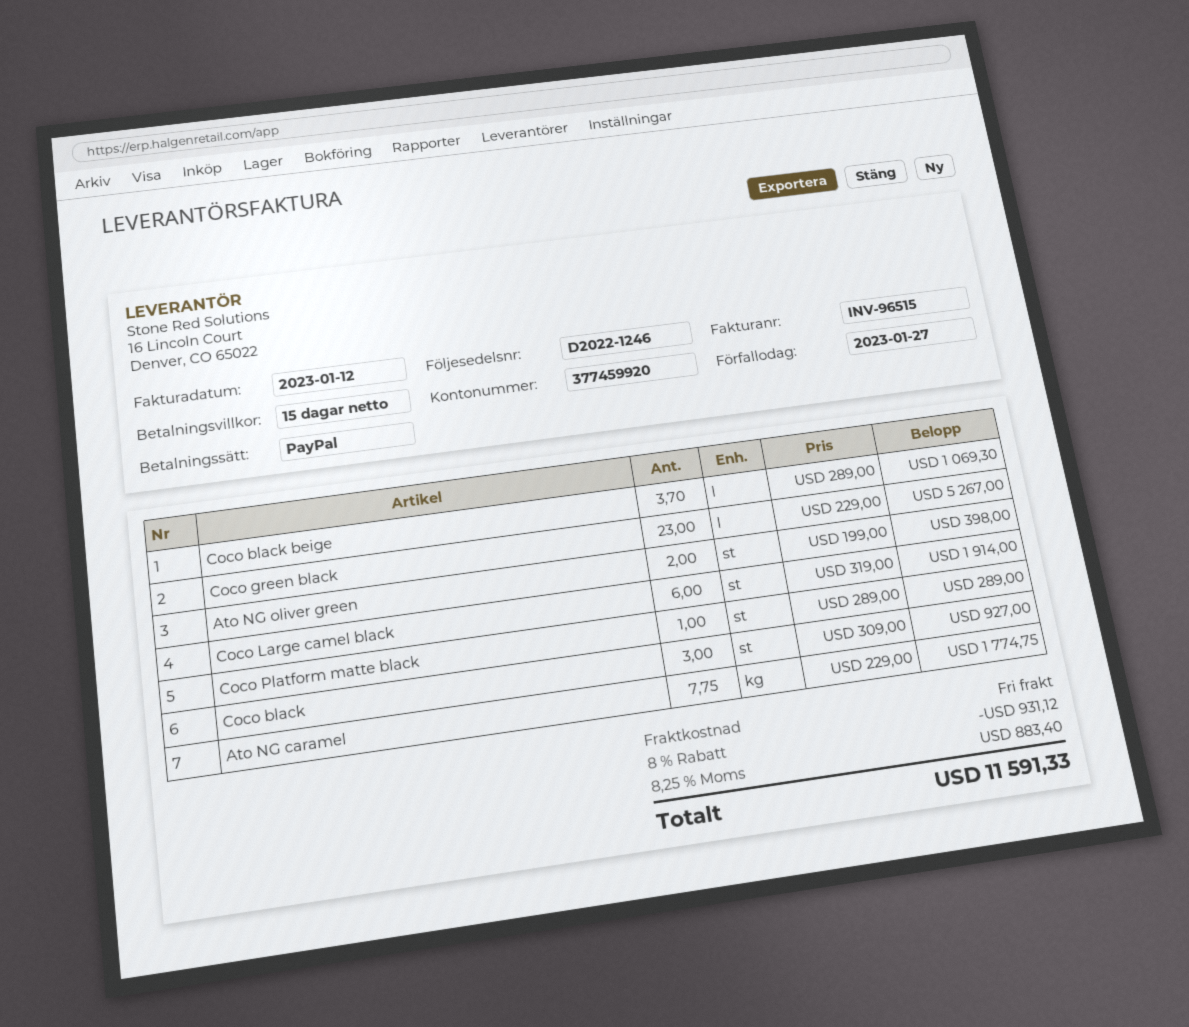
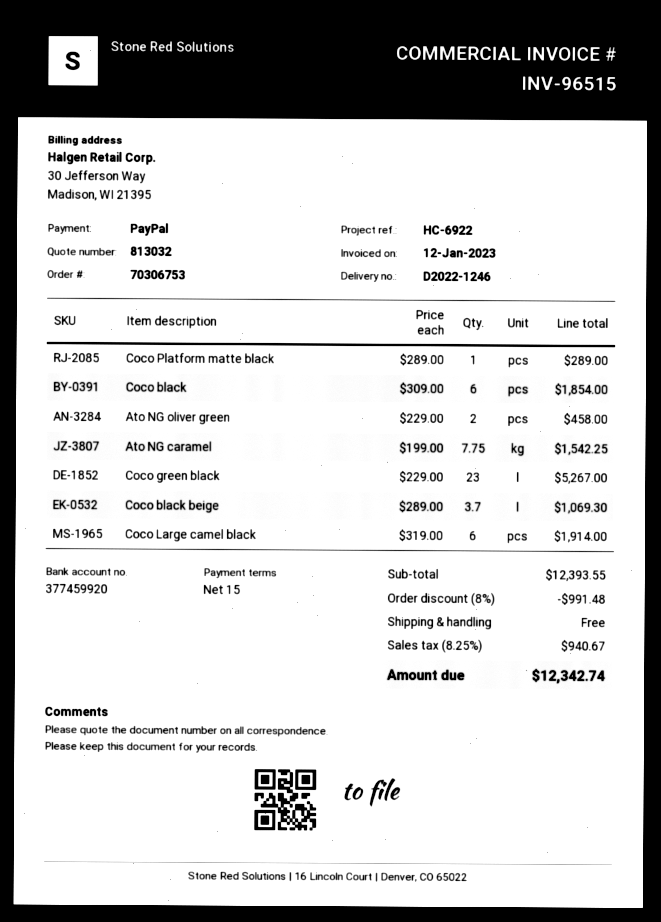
Ato NG oliver green: 2 x 199.00 = 398.00 -> 2 x 229.00 = 458.00
Coco black: 3 x 309.00 = 927.00 -> 6 x 309.00 = 1854.00
Ato NG caramel: 7.75 x 229.00 = 1774.75 -> 7.75 x 199.00 = 1542.25
discount: 8% = 931.12 -> 8% = 991.48
tax: 8.25% = 883.40 -> 8.25% = 940.67
total: 11591.33 -> 12342.74

